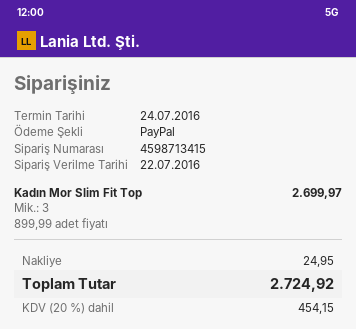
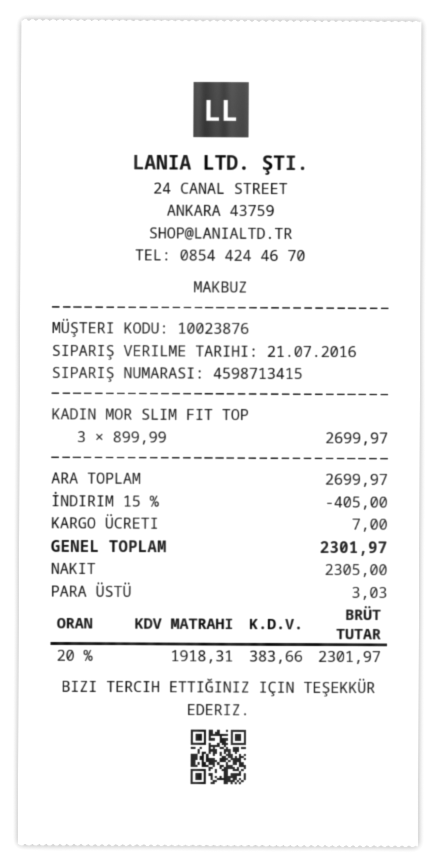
order date: 2016-07-22 -> 2016-07-21
payment method: PayPal -> cash
discount: none -> 15% = 405.00
shipping: 24.95 -> 7.00
tax: 20% = 454.15 -> 20% = 383.66
total: 2724.92 -> 2301.97

